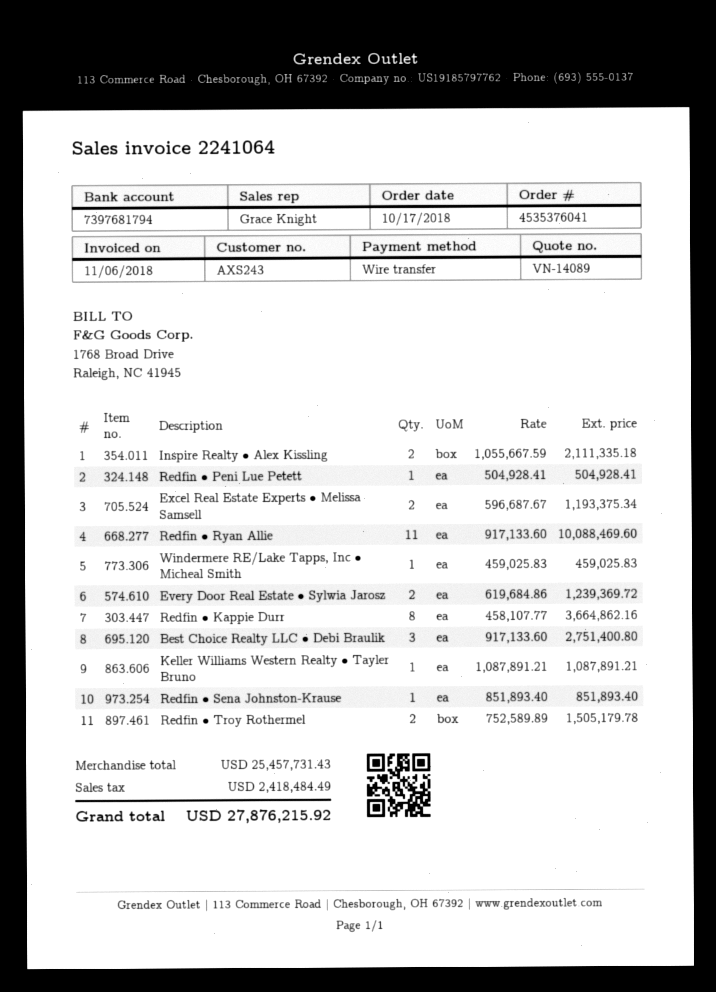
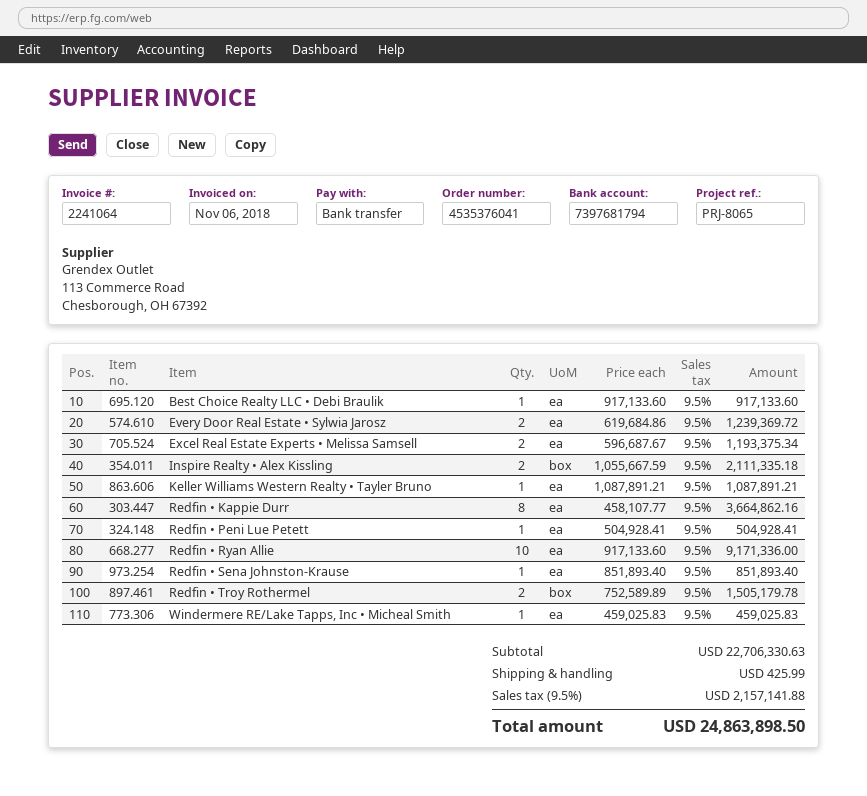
Redfin • Ryan Allie: 11 x 917133.60 = 10088469.60 -> 10 x 917133.60 = 9171336.00
Best Choice Realty LLC • Debi Braulik: 3 x 917133.60 = 2751400.80 -> 1 x 917133.60 = 917133.60
subtotal: 25457731.43 -> 22706330.63
shipping: none -> 425.99
tax: 2418484.49 -> 2157141.88
total: 27876215.92 -> 24863898.50

